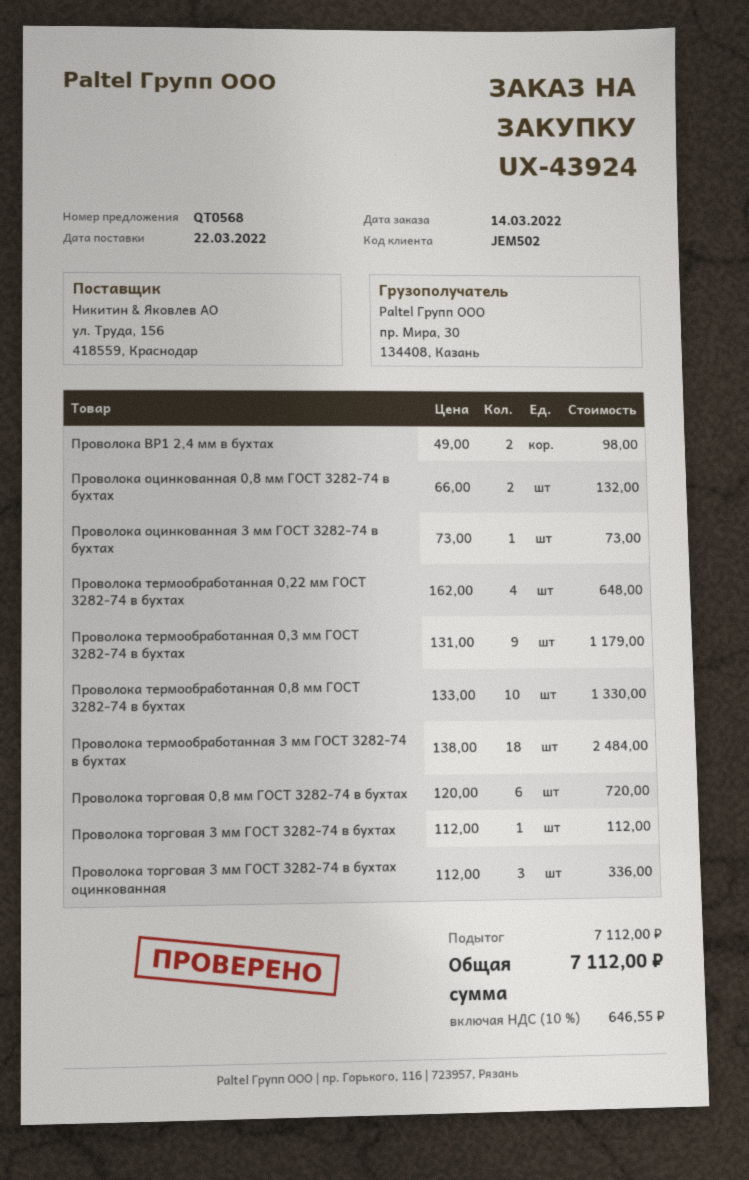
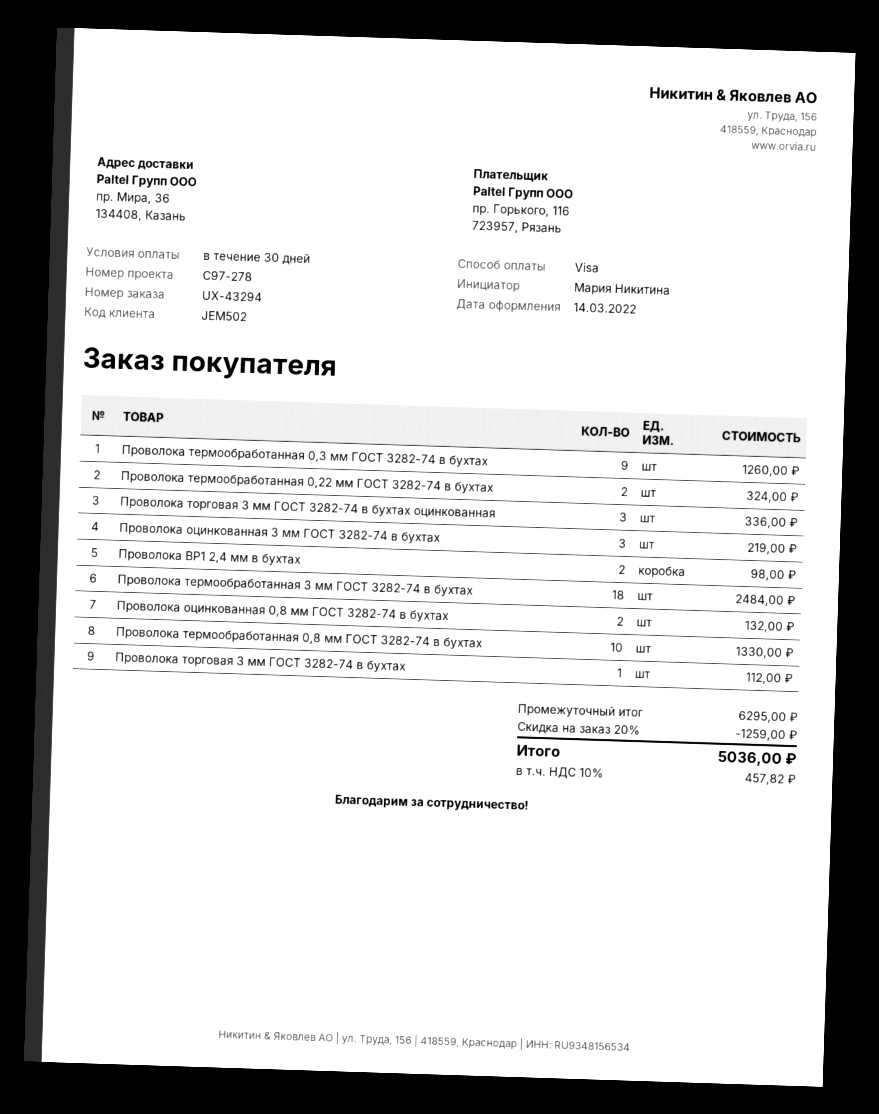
order number: UX-43924 -> UX-43294
ship to: пр. Мира, 30, 134408, Казань -> пр. Мира, 36, 134408, Казань
Проволока оцинкованная 3 мм ГОСТ 3282-74 в бухтах: 1 for 73.00 -> 3 for 219.00
Проволока термообработанная 0,22 мм ГОСТ 3282-74 в бухтах: 4 for 648.00 -> 2 for 324.00
Проволока термообработанная 0,3 мм ГОСТ 3282-74 в бухтах: 9 for 1179.00 -> 9 for 1260.00
Проволока торговая 0,8 мм ГОСТ 3282-74 в бухтах: 6 for 720.00 -> none
subtotal: 7112.00 -> 6295.00
discount: none -> 20% = 1259.00
tax: 10% = 646.55 -> 10% = 457.82
total: 7112.00 -> 5036.00

